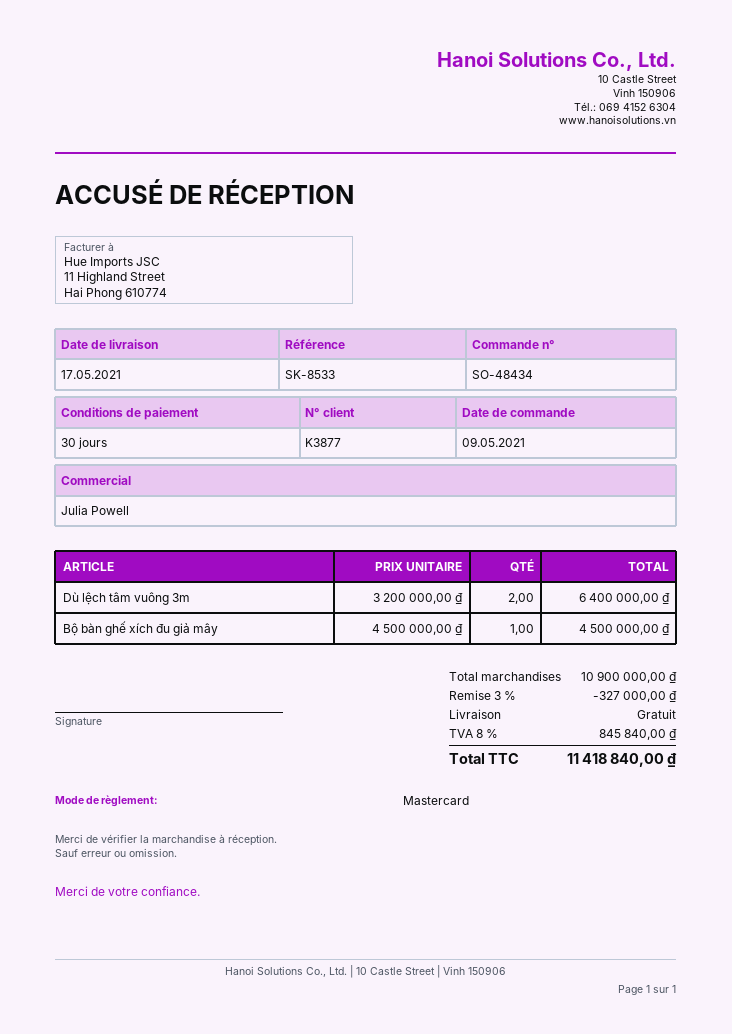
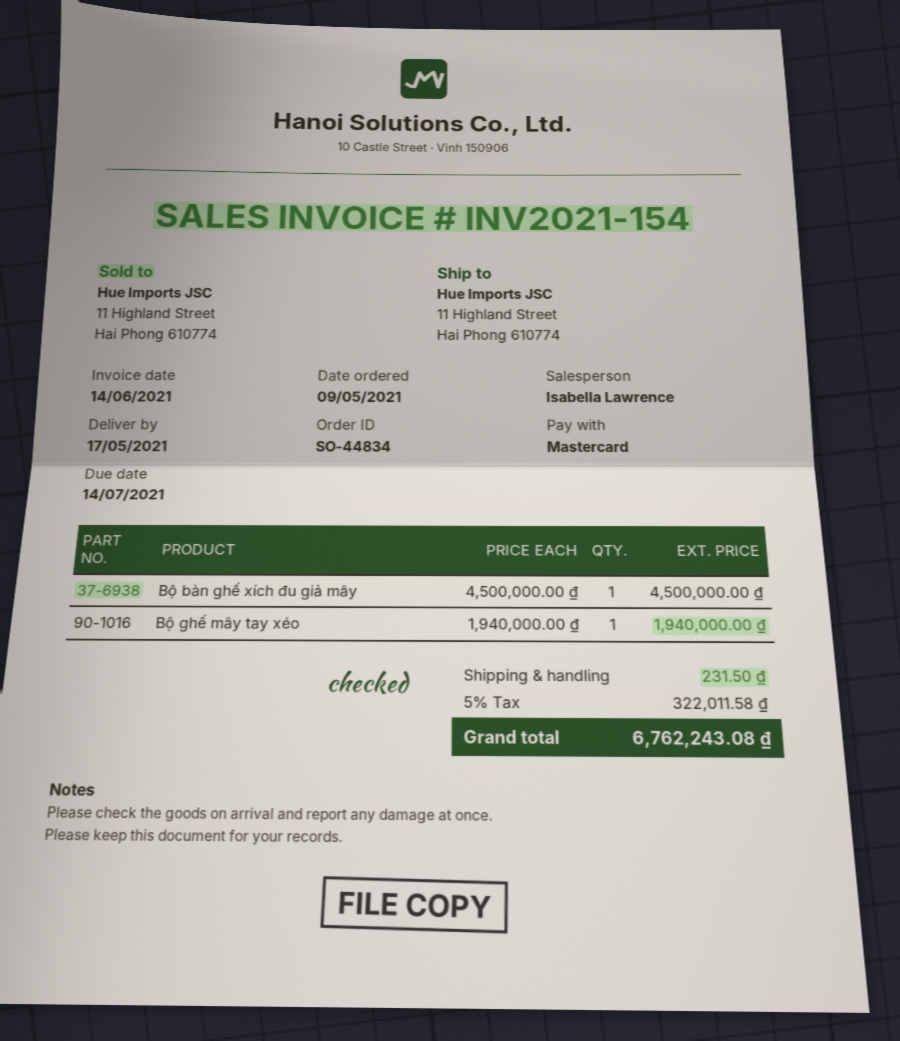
order number: SO-48434 -> SO-44834
sales rep: Julia Powell -> Isabella Lawrence
Dù lệch tâm vuông 3m: 2 x 3200000.00 = 6400000.00 -> none
Bộ ghế mây tay xéo: none -> 1 x 1940000.00 = 1940000.00
discount: 3% = 327000.00 -> none
shipping: 0.00 -> 231.50
tax: 8% = 845840.00 -> 5% = 322011.58
total: 11418840.00 -> 6762243.08

